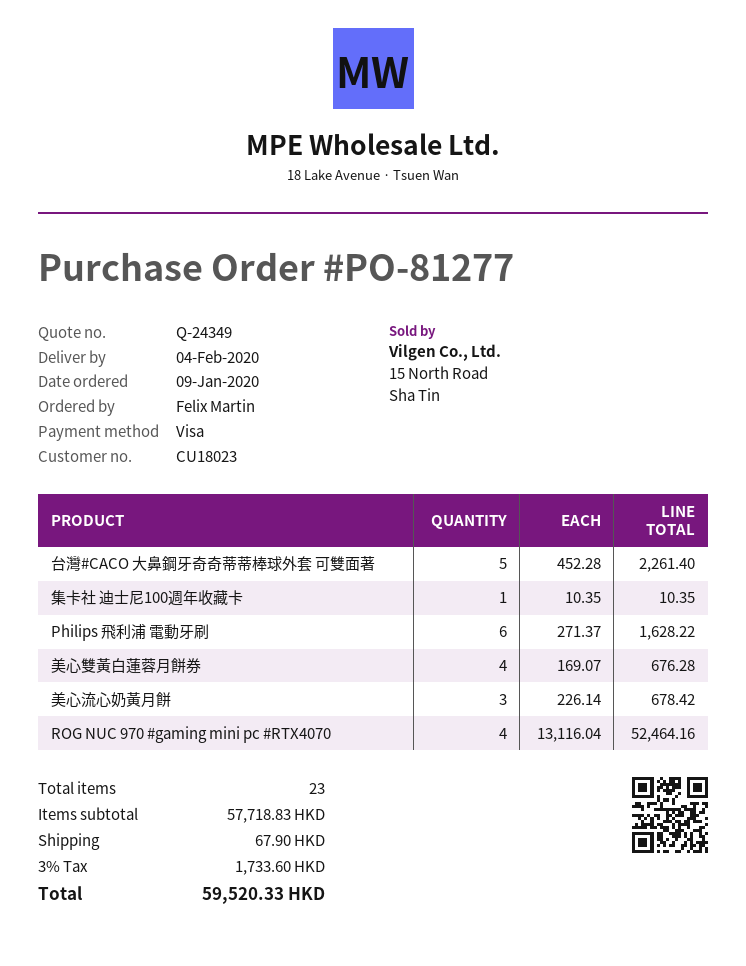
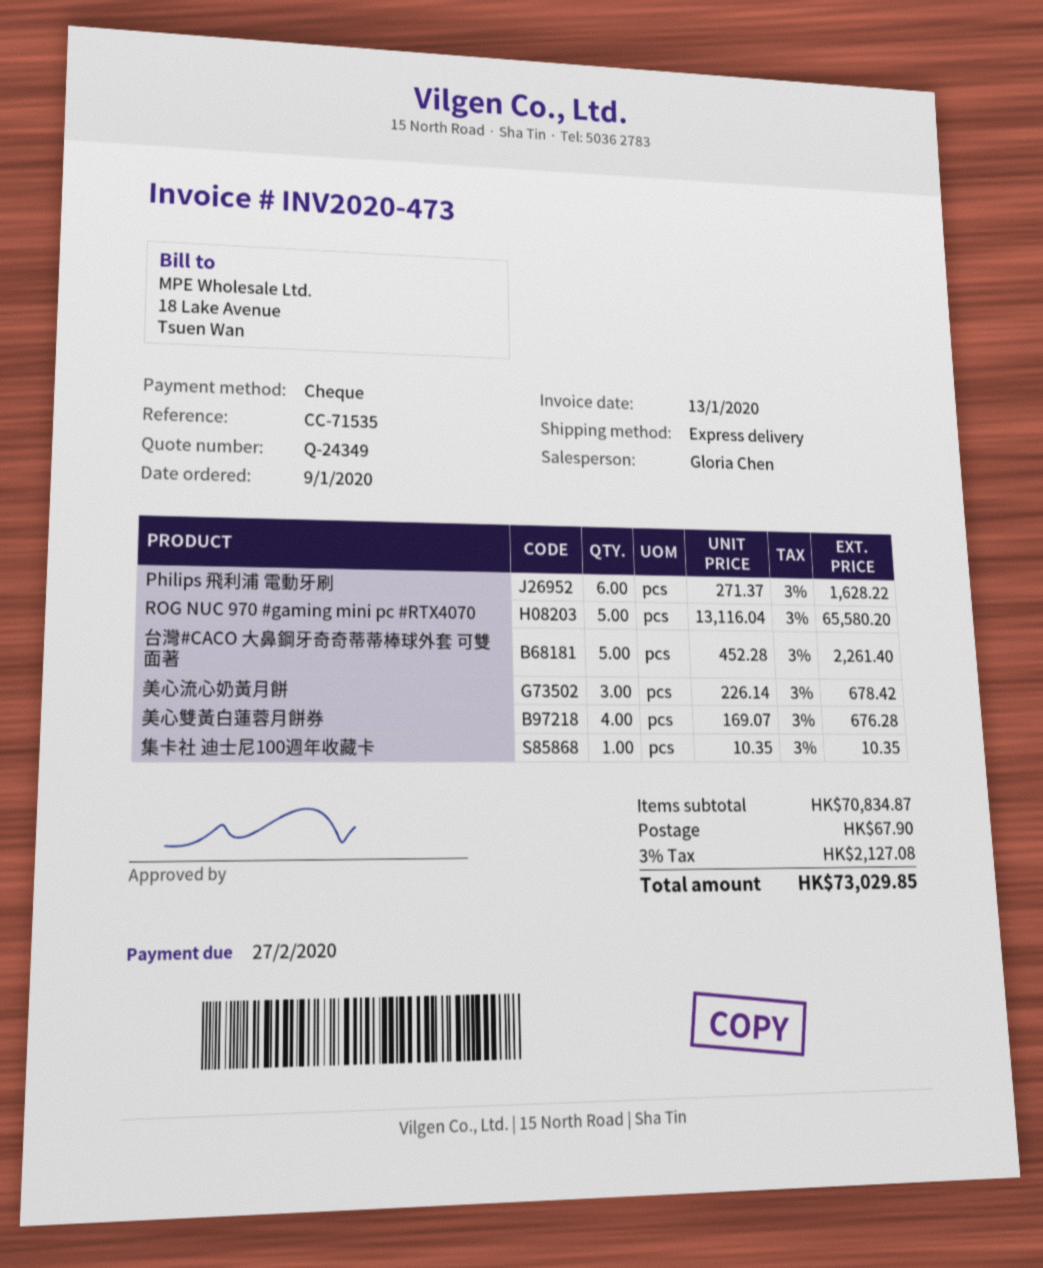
payment method: Visa -> cheque
ROG NUC 970 #gaming mini pc #RTX4070: 4 x 13116.04 = 52464.16 -> 5 x 13116.04 = 65580.20
subtotal: 57718.83 -> 70834.87
tax: 3% = 1733.60 -> 3% = 2127.08
total: 59520.33 -> 73029.85

